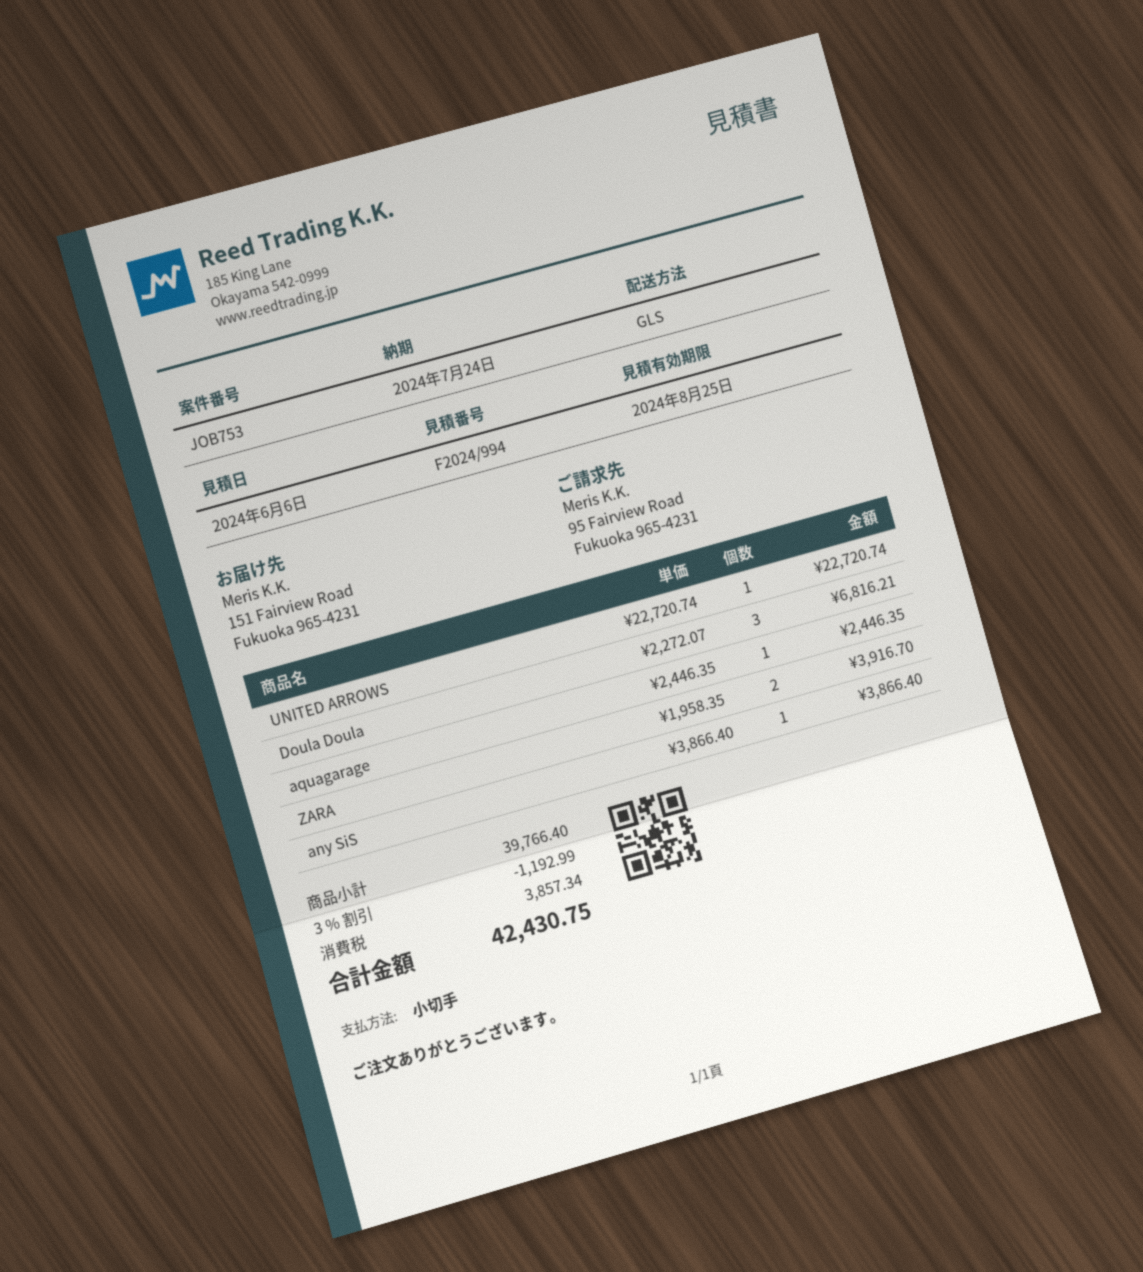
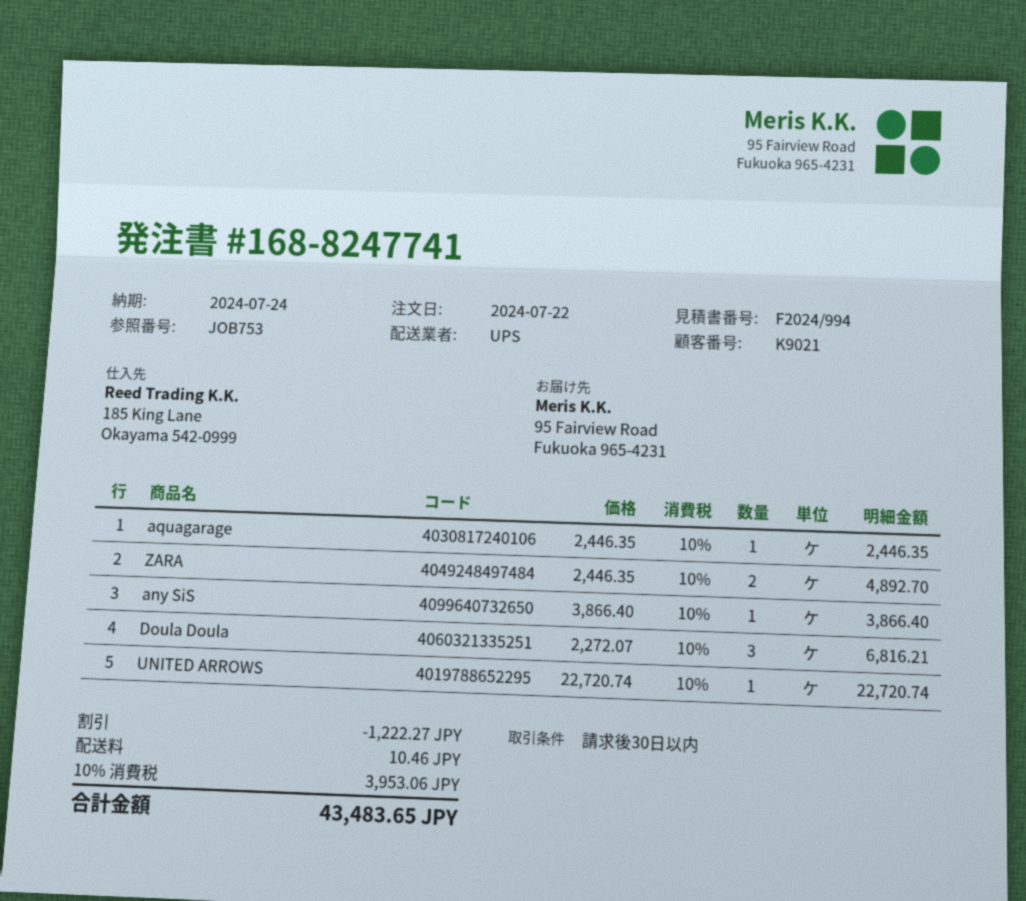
shipping method: GLS -> UPS
ship to: 151 Fairview Road, Fukuoka 965-4231 -> 95 Fairview Road, Fukuoka 965-4231
ZARA: 2 x 1958.35 = 3916.70 -> 2 x 2446.35 = 4892.70
discount: 1192.99 -> 1222.27
shipping: none -> 10.46
tax: 3857.34 -> 3953.06
total: 42430.75 -> 43483.65

